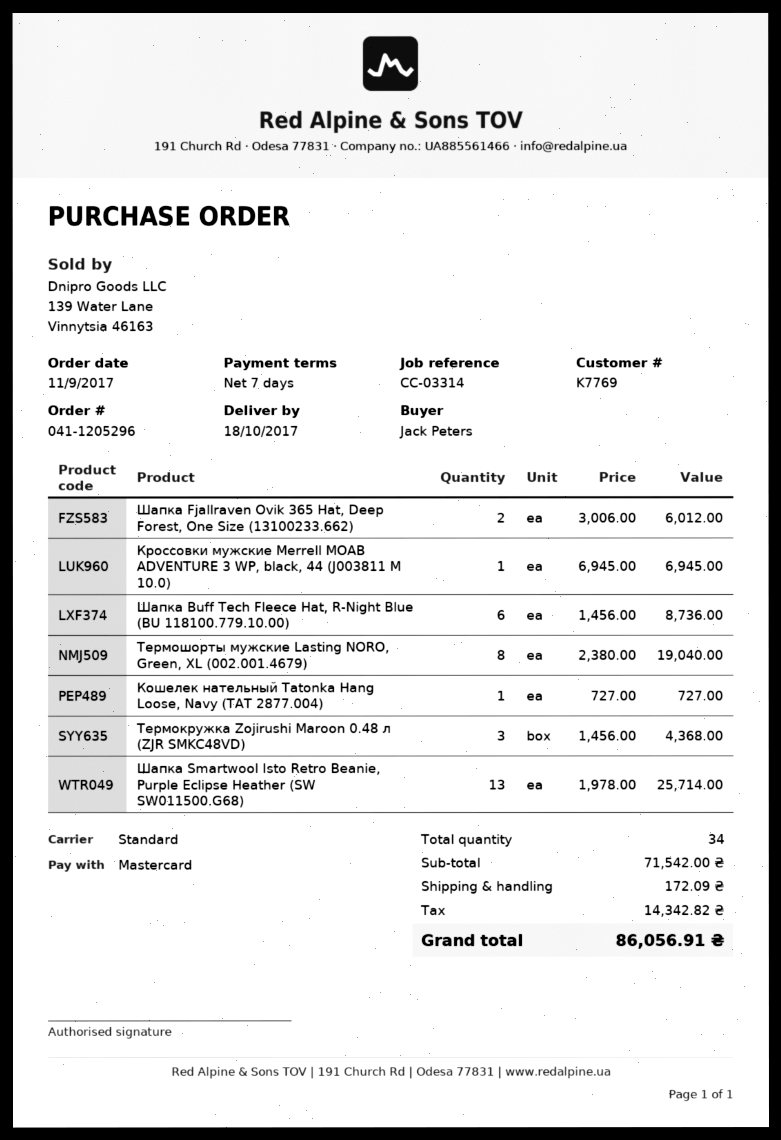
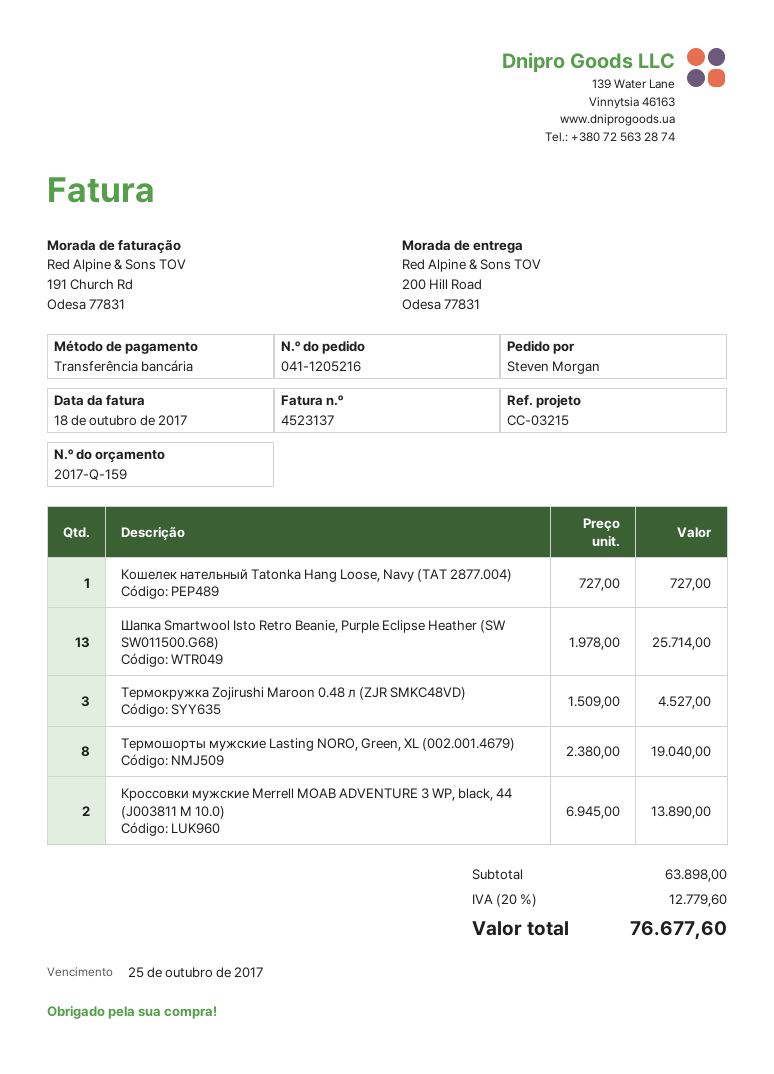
order number: 041-1205296 -> 041-1205216
reference: CC-03314 -> CC-03215
ordered by: Jack Peters -> Steven Morgan
payment method: Mastercard -> bank transfer
Шапка Fjallraven Ovik 365 Hat, Deep Forest, One Size (13100233.662): 2 x 3006.00 = 6012.00 -> none
Кроссовки мужские Merrell MOAB ADVENTURE 3 WP, black, 44 (J003811 M 10.0): 1 x 6945.00 = 6945.00 -> 2 x 6945.00 = 13890.00
Шапка Buff Tech Fleece Hat, R-Night Blue (BU 118100.779.10.00): 6 x 1456.00 = 8736.00 -> none
Термокружка Zojirushi Maroon 0.48 л (ZJR SMKC48VD): 3 x 1456.00 = 4368.00 -> 3 x 1509.00 = 4527.00
subtotal: 71542.00 -> 63898.00
shipping: 172.09 -> none
tax: 14342.82 -> 12779.60
total: 86056.91 -> 76677.60

